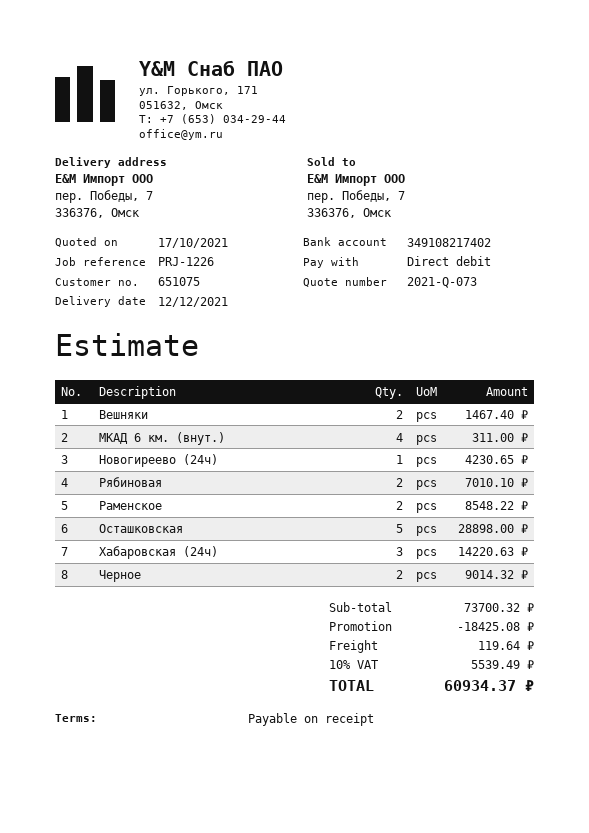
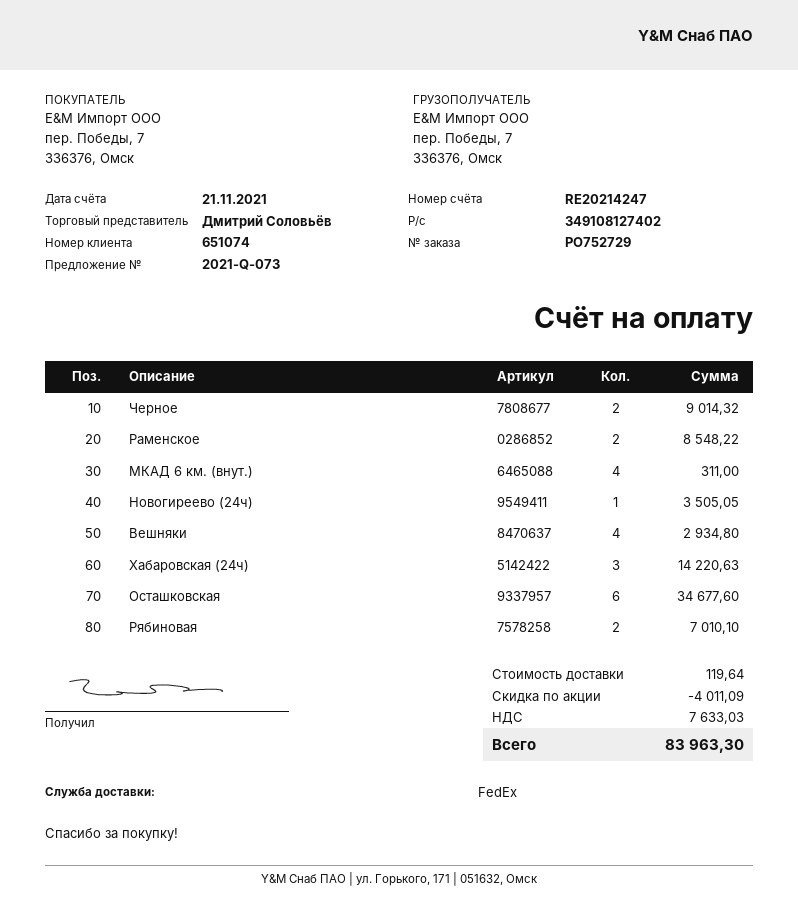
customer number: 651075 -> 651074
bank account: 349108217402 -> 349108127402
Вешняки: 2 for 1467.40 -> 4 for 2934.80
Новогиреево (24ч): 1 for 4230.65 -> 1 for 3505.05
Осташковская: 5 for 28898.00 -> 6 for 34677.60
discount: 18425.08 -> 4011.09
tax: 5539.49 -> 7633.03
total: 60934.37 -> 83963.30

